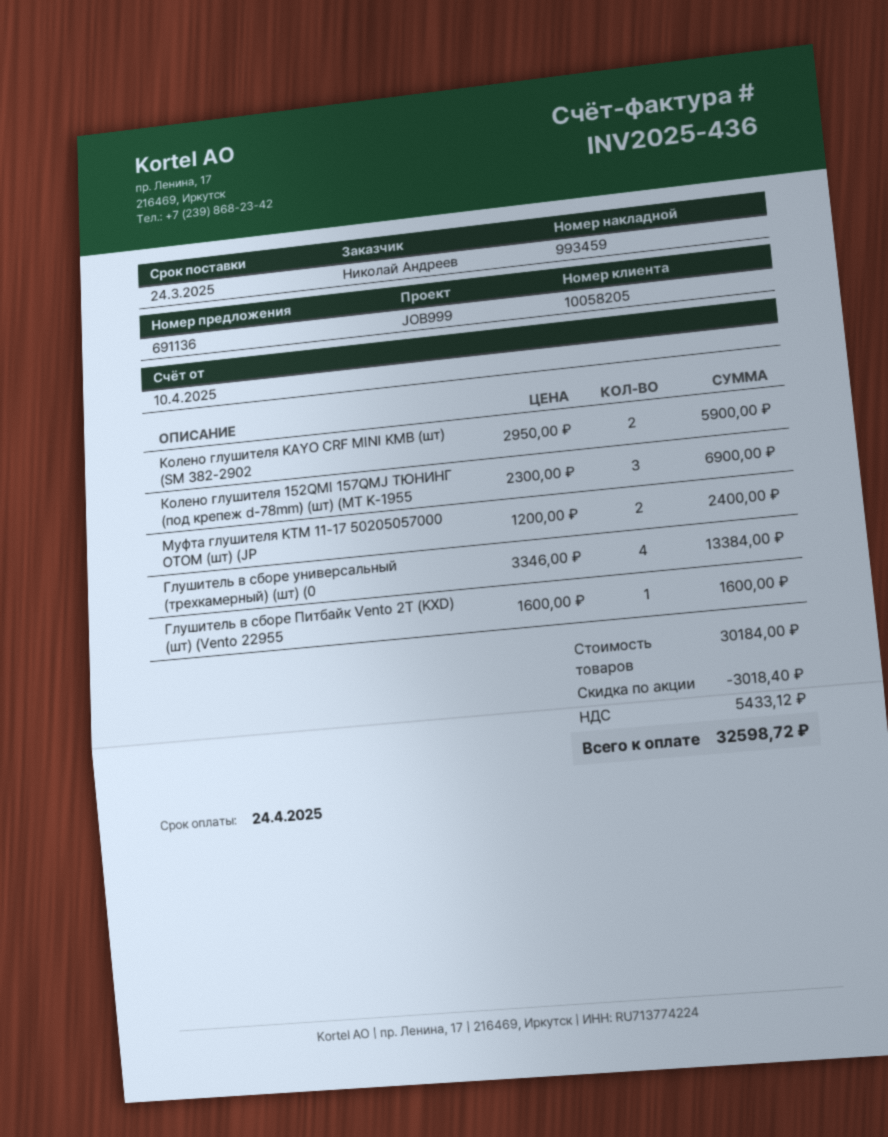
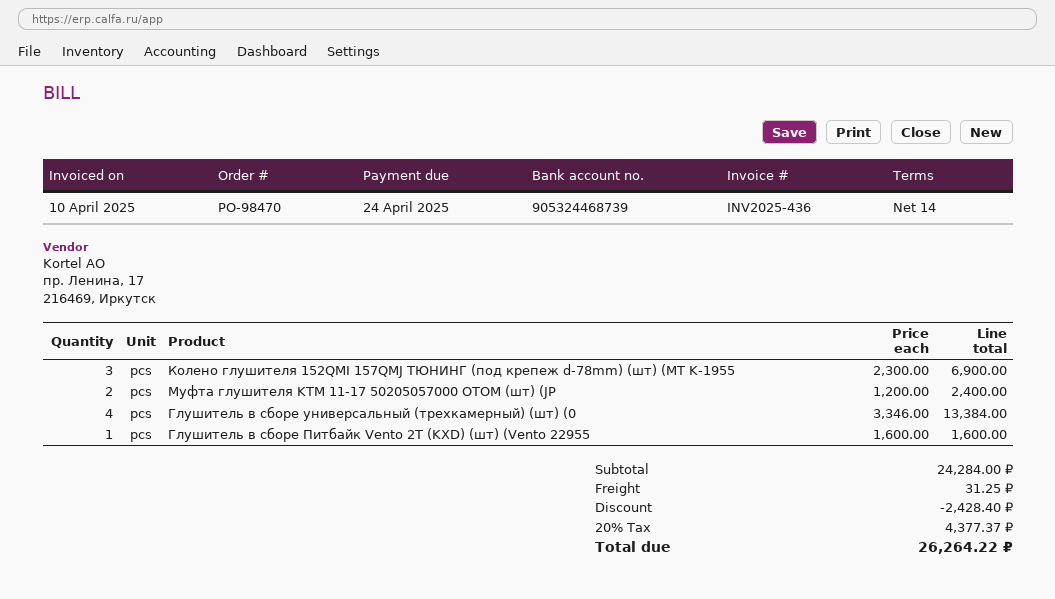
Колено глушителя KAYO CRF MINI KMB (шт) (SM 382-2902: 2 x 2950.00 = 5900.00 -> none
subtotal: 30184.00 -> 24284.00
discount: 3018.40 -> 2428.40
shipping: none -> 31.25
tax: 5433.12 -> 4377.37
total: 32598.72 -> 26264.22

